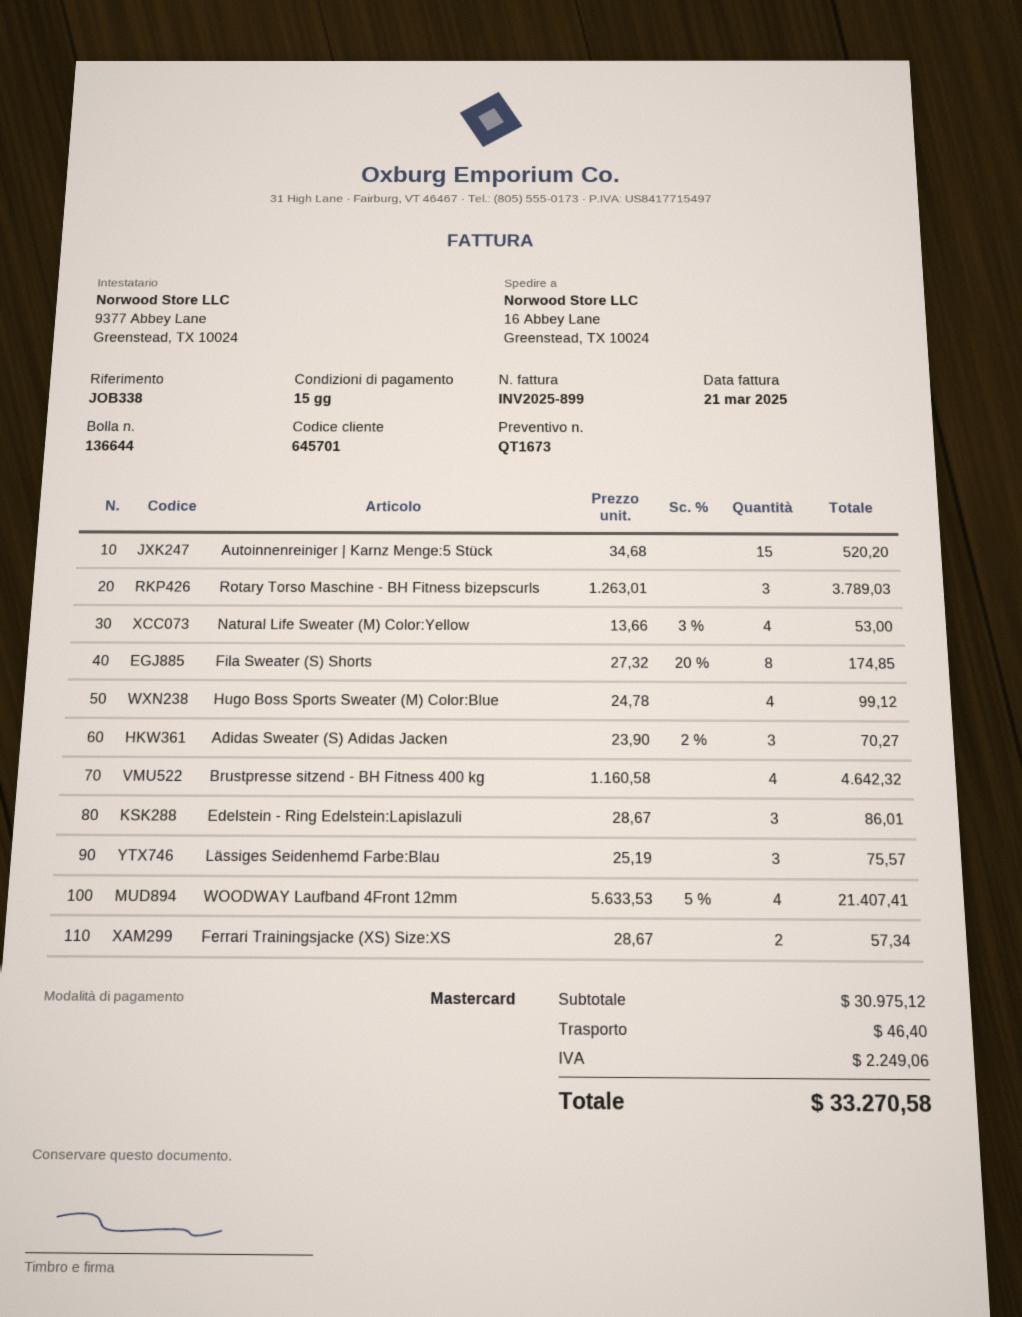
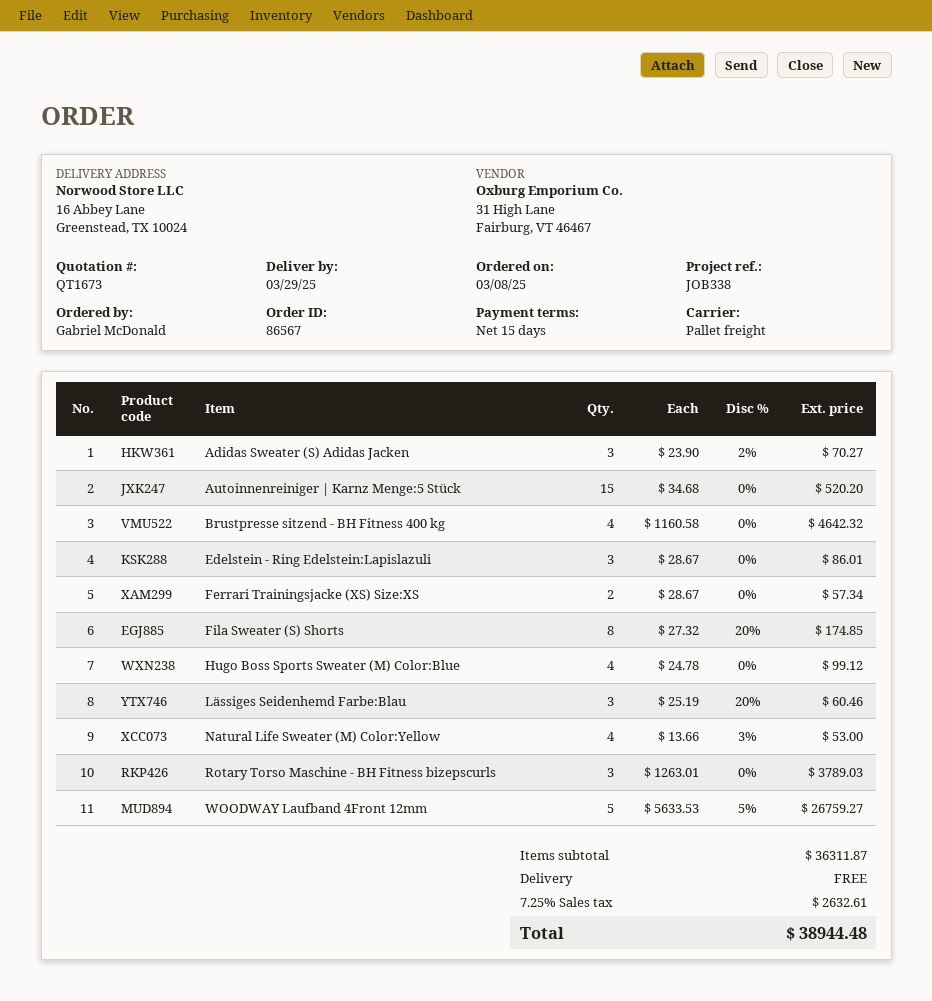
Lässiges Seidenhemd Farbe:Blau: 3 x 25.19 = 75.57 -> 3 x 25.19 - 20% = 60.46
WOODWAY Laufband 4Front 12mm: 4 x 5633.53 - 5% = 21407.41 -> 5 x 5633.53 - 5% = 26759.27
subtotal: 30975.12 -> 36311.87
shipping: 46.40 -> 0.00
tax: 2249.06 -> 2632.61
total: 33270.58 -> 38944.48

